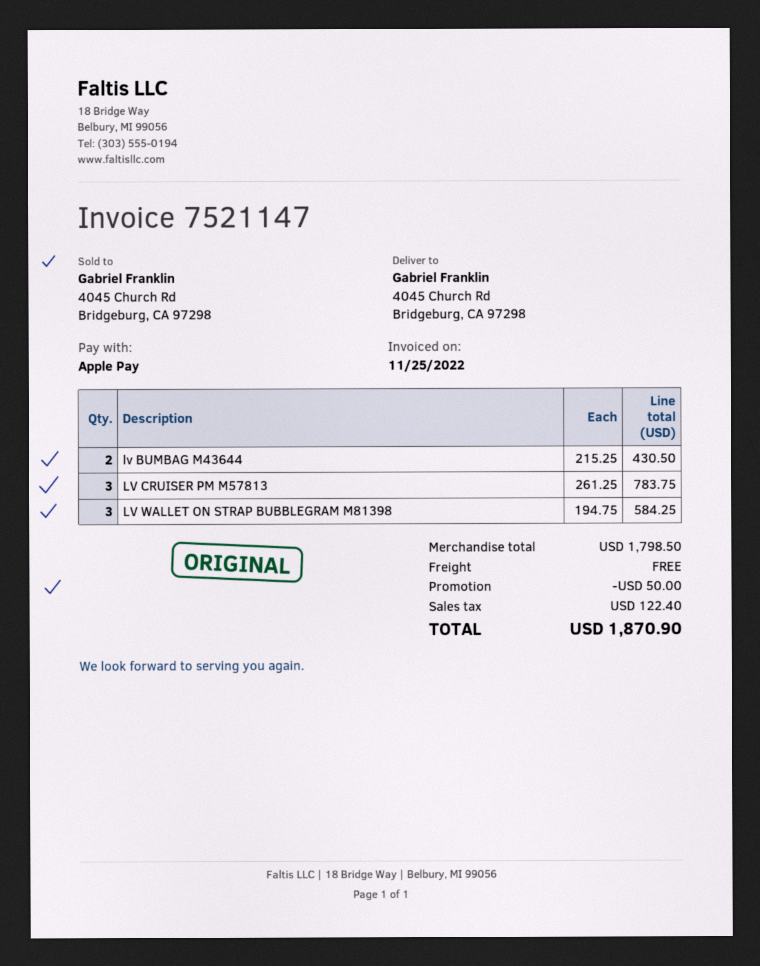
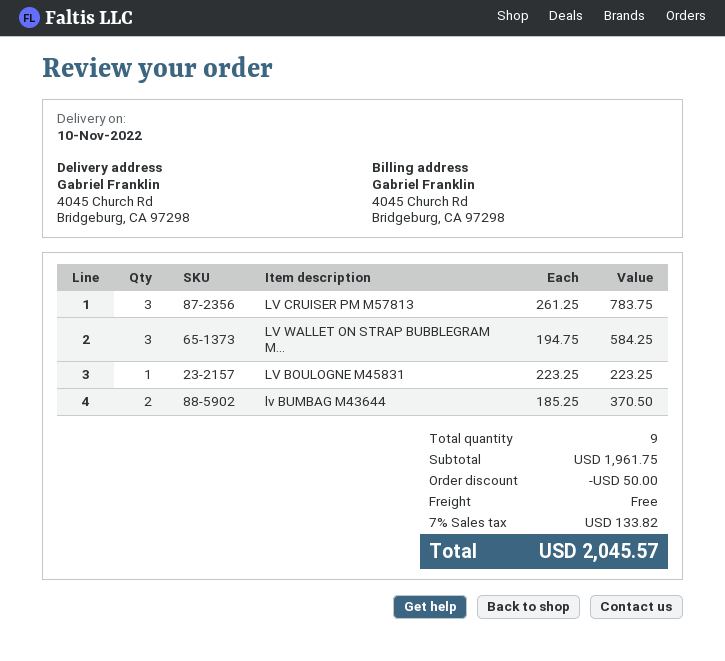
lv BUMBAG M43644: 2 x 215.25 = 430.50 -> 2 x 185.25 = 370.50
LV BOULOGNE M45831: none -> 1 x 223.25 = 223.25
subtotal: 1798.50 -> 1961.75
tax: 122.40 -> 133.82
total: 1870.90 -> 2045.57

